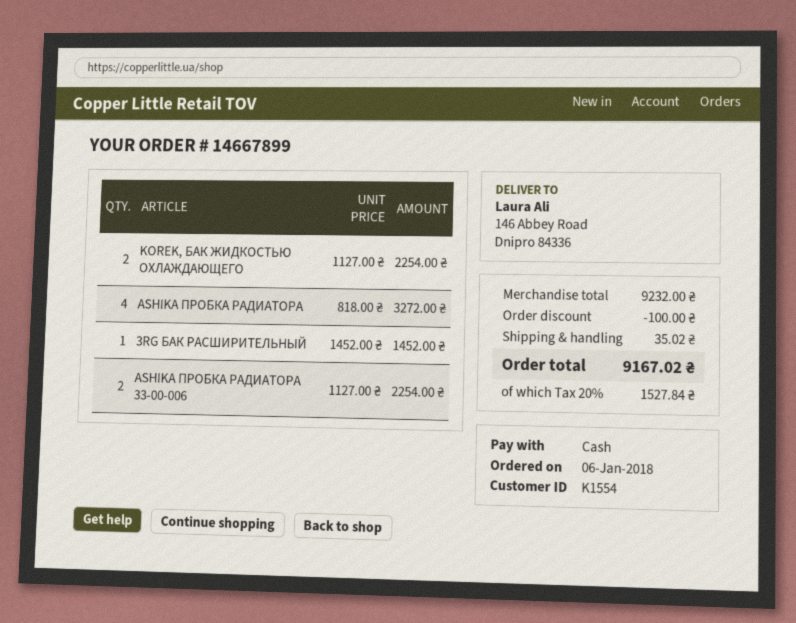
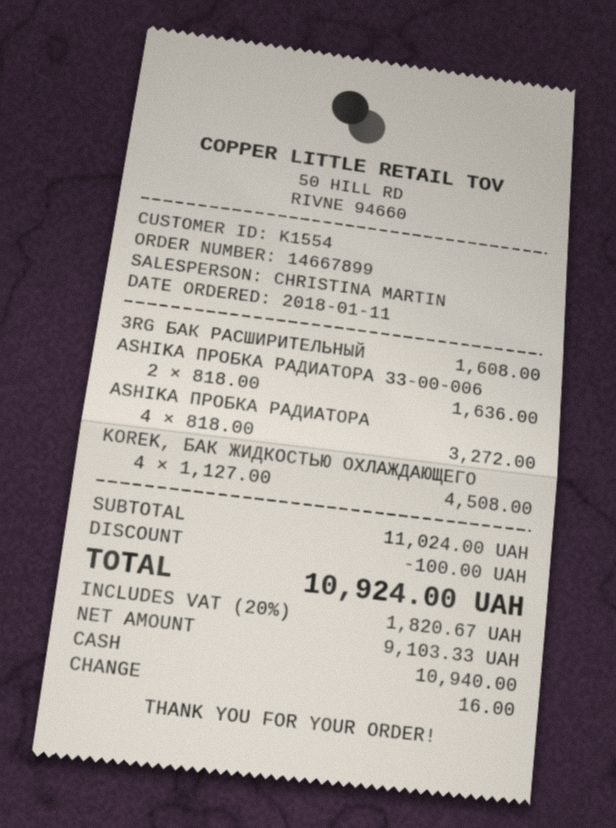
order date: 2018-01-06 -> 2018-01-11
KOREK, БАК ЖИДКОСТЬЮ ОХЛАЖДАЮЩЕГО: 2 x 1127.00 = 2254.00 -> 4 x 1127.00 = 4508.00
3RG БАК РАСШИРИТЕЛЬНЫЙ: 1 x 1452.00 = 1452.00 -> 1 x 1608.00 = 1608.00
ASHIKA ПРОБКА РАДИАТОРА 33-00-006: 2 x 1127.00 = 2254.00 -> 2 x 818.00 = 1636.00
subtotal: 9232.00 -> 11024.00
shipping: 35.02 -> none
tax: 20% = 1527.84 -> 20% = 1820.67
total: 9167.02 -> 10924.00

